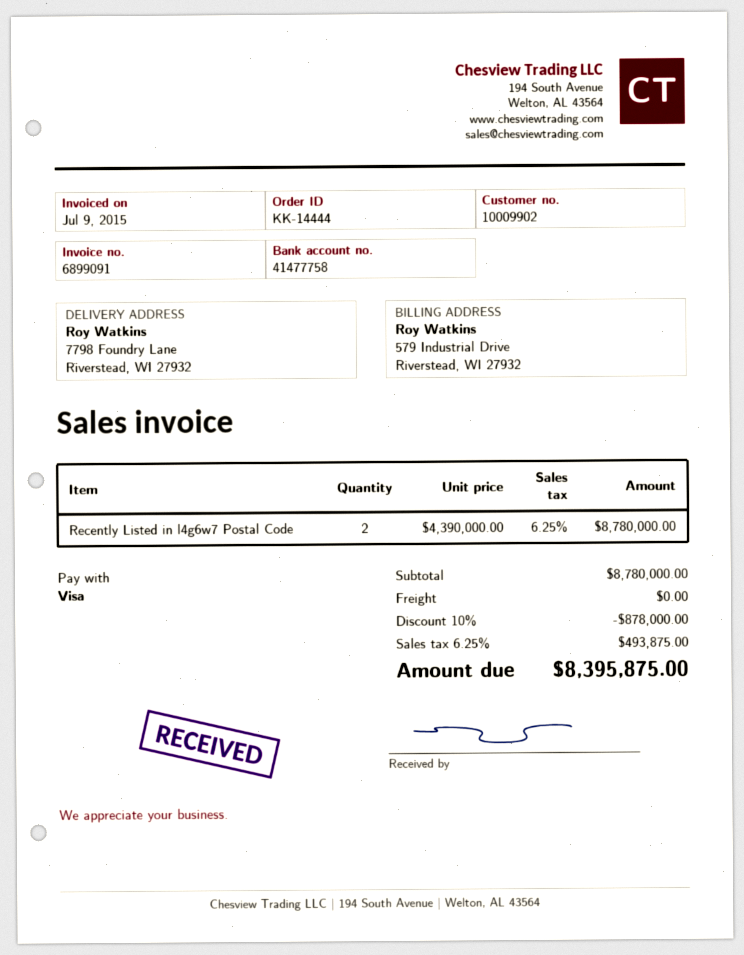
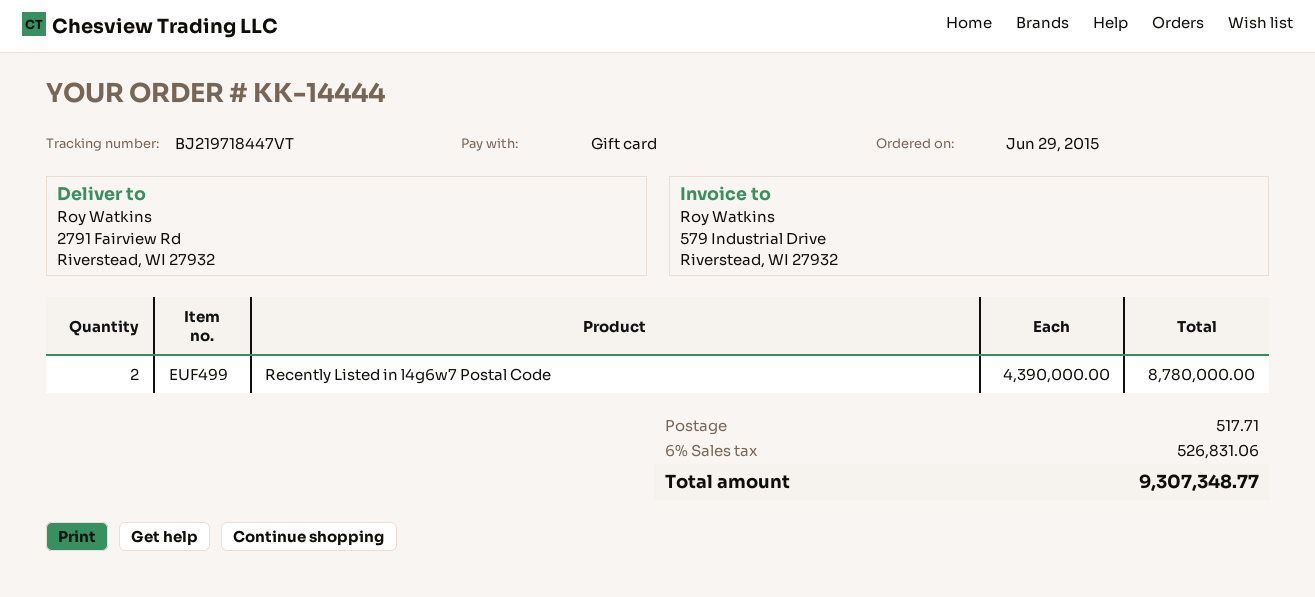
payment method: Visa -> gift card
ship to: 7798 Foundry Lane, Riverstead, WI 27932 -> 2791 Fairview Rd, Riverstead, WI 27932
discount: 10% = 878000.00 -> none
shipping: 0.00 -> 517.71
tax: 6.25% = 493875.00 -> 6% = 526831.06
total: 8395875.00 -> 9307348.77

